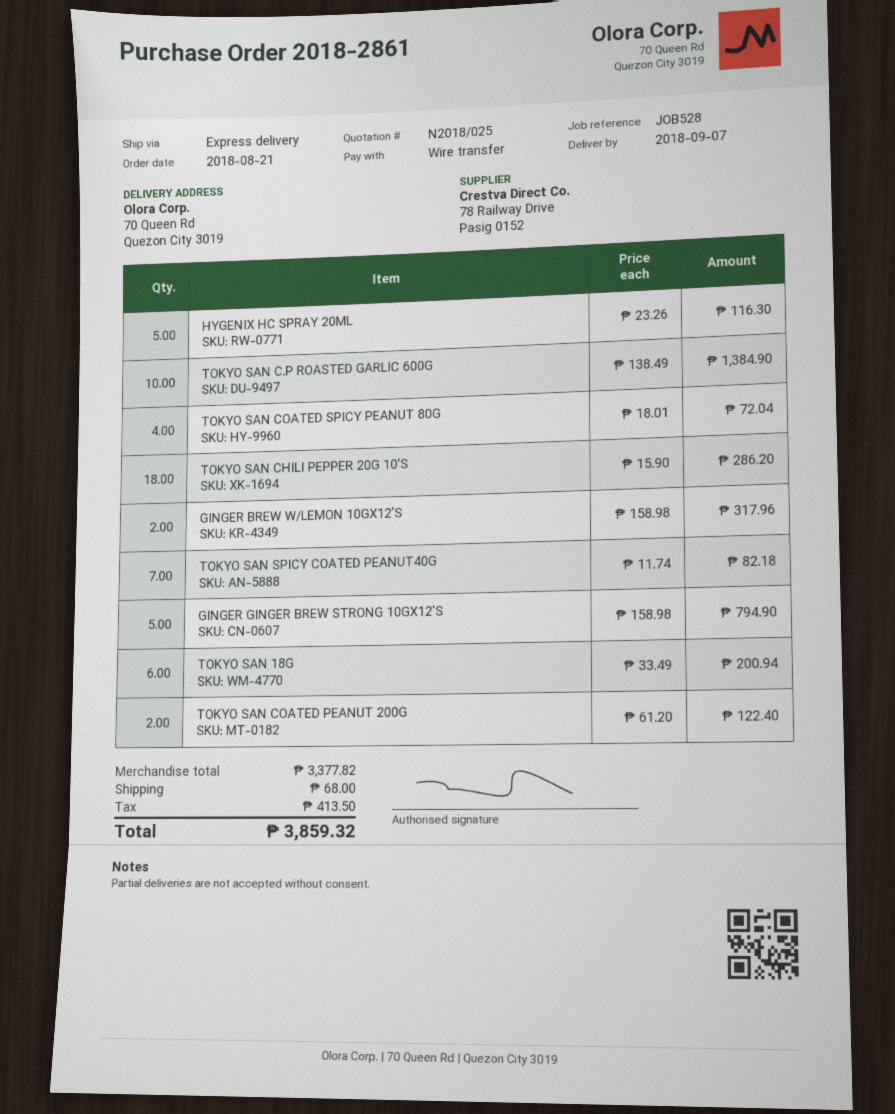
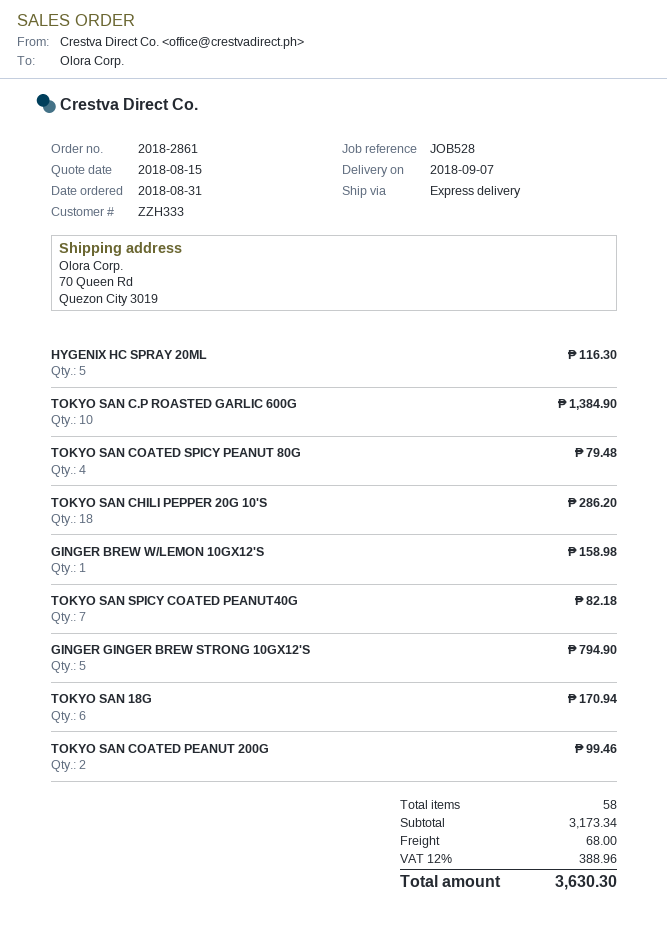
order date: 2018-08-21 -> 2018-08-31
TOKYO SAN COATED SPICY PEANUT 80G: 4 for 72.04 -> 4 for 79.48
GINGER BREW W/LEMON 10GX12'S: 2 for 317.96 -> 1 for 158.98
TOKYO SAN 18G: 6 for 200.94 -> 6 for 170.94
TOKYO SAN COATED PEANUT 200G: 2 for 122.40 -> 2 for 99.46
subtotal: 3377.82 -> 3173.34
tax: 413.50 -> 388.96
total: 3859.32 -> 3630.30

